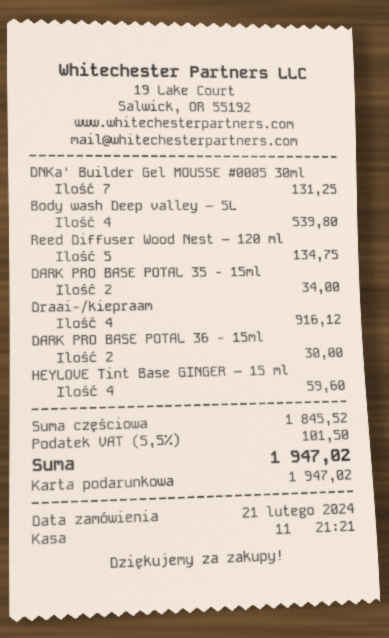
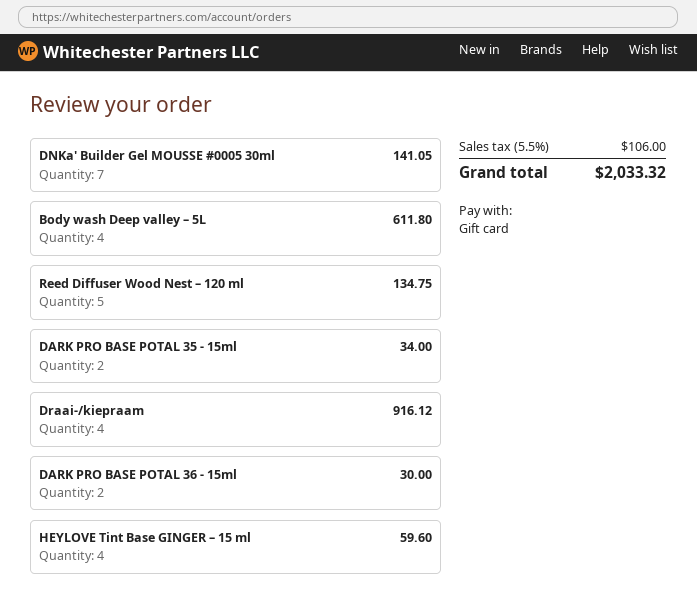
DNKa' Builder Gel MOUSSE #0005 30ml: 7 for 131.25 -> 7 for 141.05
Body wash Deep valley – 5L: 4 for 539.80 -> 4 for 611.80
tax: 5.5% = 101.50 -> 5.5% = 106.00
total: 1947.02 -> 2033.32

